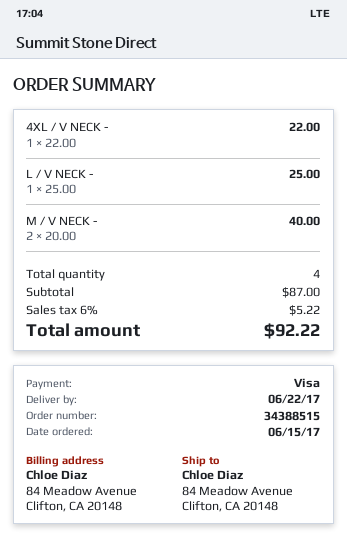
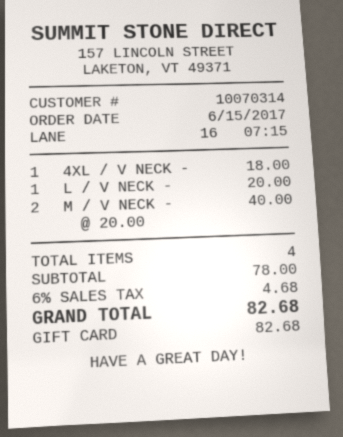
payment method: Visa -> gift card
4XL / V NECK -: 1 x 22.00 = 22.00 -> 1 x 18.00 = 18.00
L / V NECK -: 1 x 25.00 = 25.00 -> 1 x 20.00 = 20.00
subtotal: 87.00 -> 78.00
tax: 6% = 5.22 -> 6% = 4.68
total: 92.22 -> 82.68

